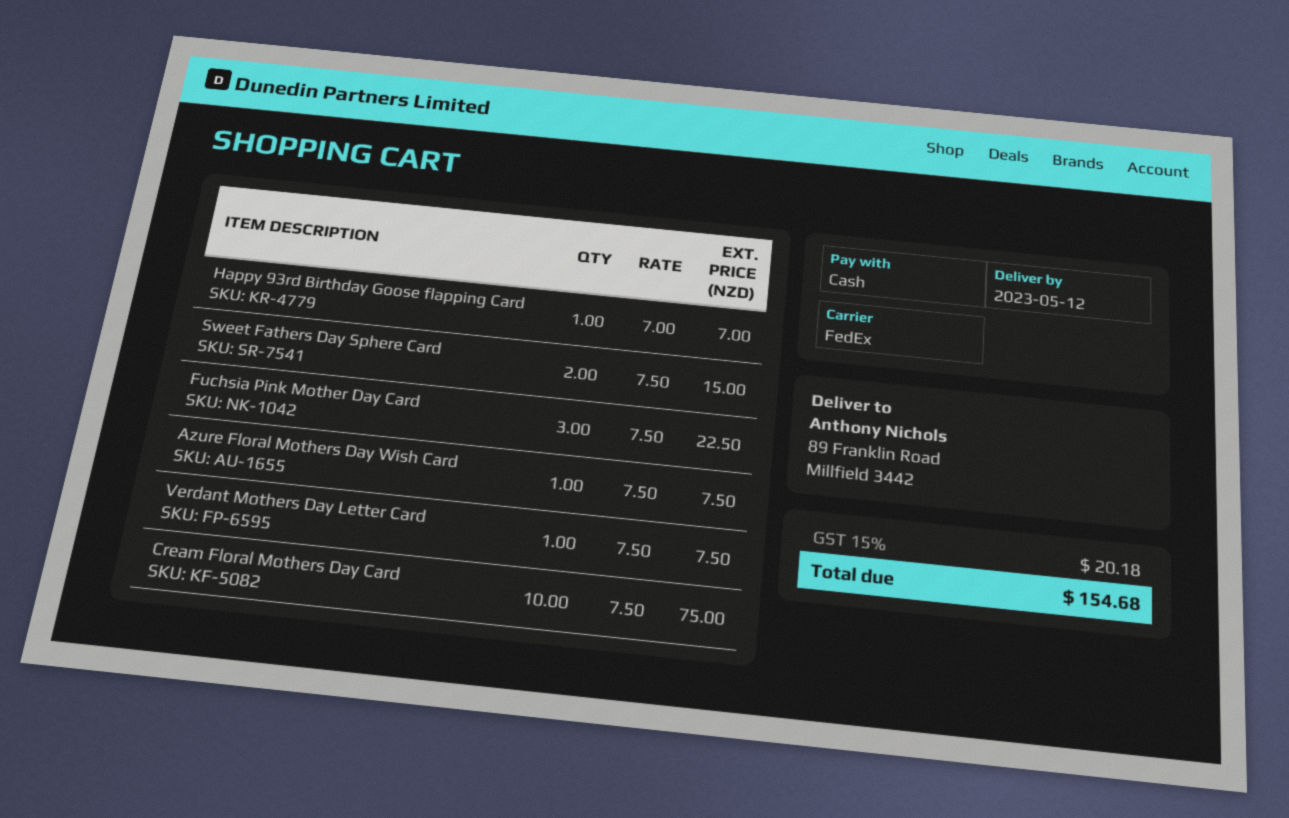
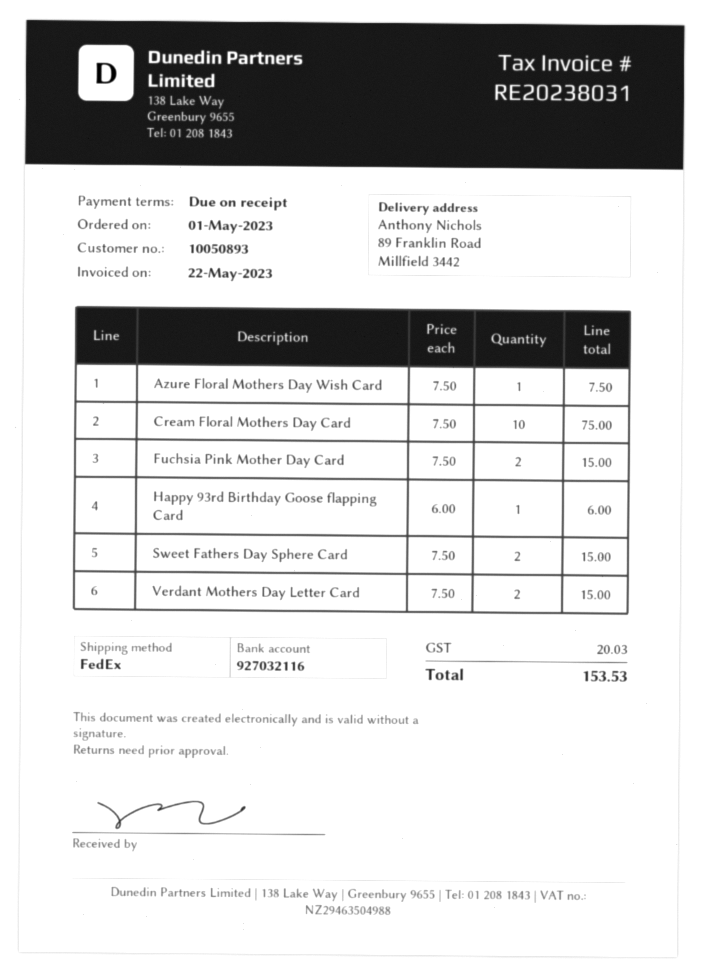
Happy 93rd Birthday Goose flapping Card: 1 x 7.00 = 7.00 -> 1 x 6.00 = 6.00
Fuchsia Pink Mother Day Card: 3 x 7.50 = 22.50 -> 2 x 7.50 = 15.00
Verdant Mothers Day Letter Card: 1 x 7.50 = 7.50 -> 2 x 7.50 = 15.00
tax: 20.18 -> 20.03
total: 154.68 -> 153.53

